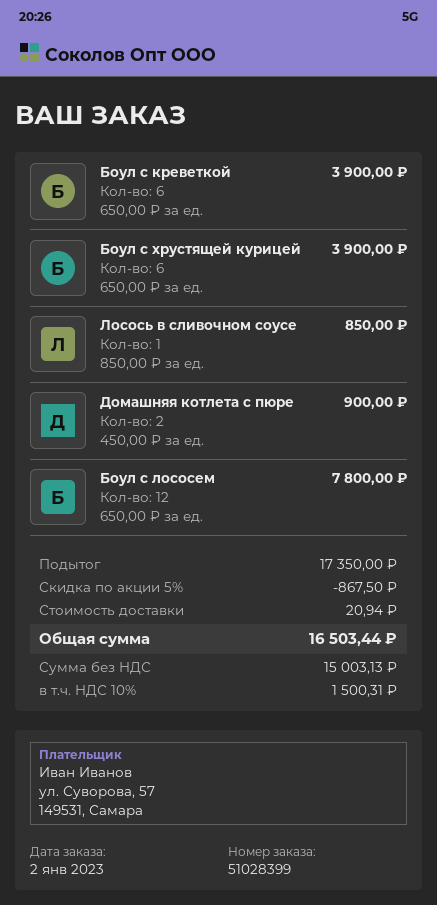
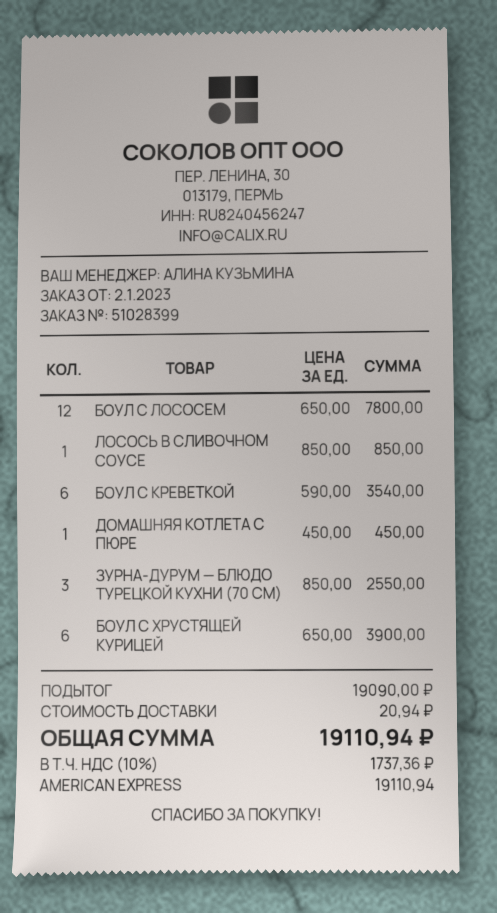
Боул с креветкой: 6 x 650.00 = 3900.00 -> 6 x 590.00 = 3540.00
Домашняя котлета с пюре: 2 x 450.00 = 900.00 -> 1 x 450.00 = 450.00
ЗУРНА-ДУРУМ — БЛЮДО ТУРЕЦКОЙ КУХНИ (70 СМ): none -> 3 x 850.00 = 2550.00
subtotal: 17350.00 -> 19090.00
discount: 5% = 867.50 -> none
tax: 10% = 1500.31 -> 10% = 1737.36
total: 16503.44 -> 19110.94

